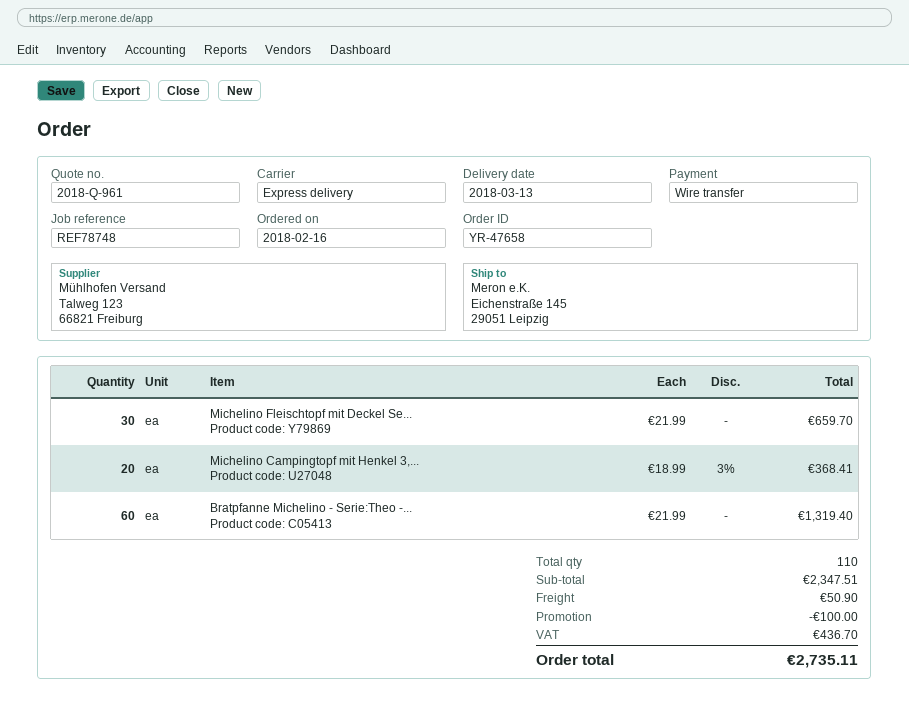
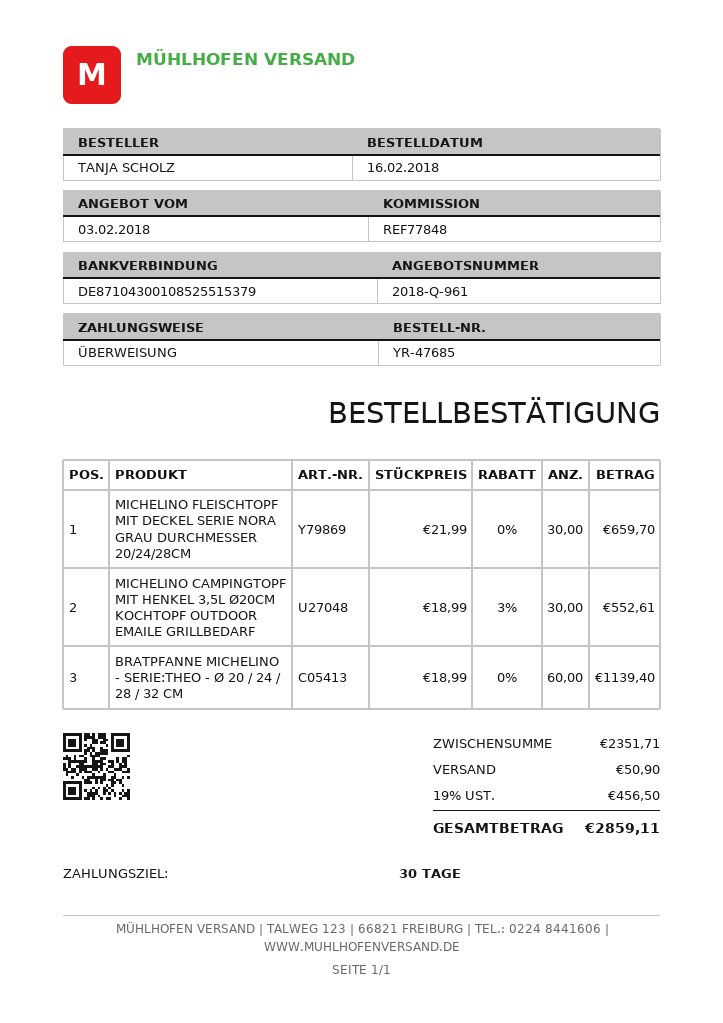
order number: YR-47658 -> YR-47685
reference: REF78748 -> REF77848
Michelino Campingtopf mit Henkel 3,...: 20 x 18.99 - 3% = 368.41 -> 30 x 18.99 - 3% = 552.61
Bratpfanne Michelino - Serie:Theo -...: 60 x 21.99 = 1319.40 -> 60 x 18.99 = 1139.40
subtotal: 2347.51 -> 2351.71
discount: 100.00 -> none
tax: 436.70 -> 456.50
total: 2735.11 -> 2859.11

